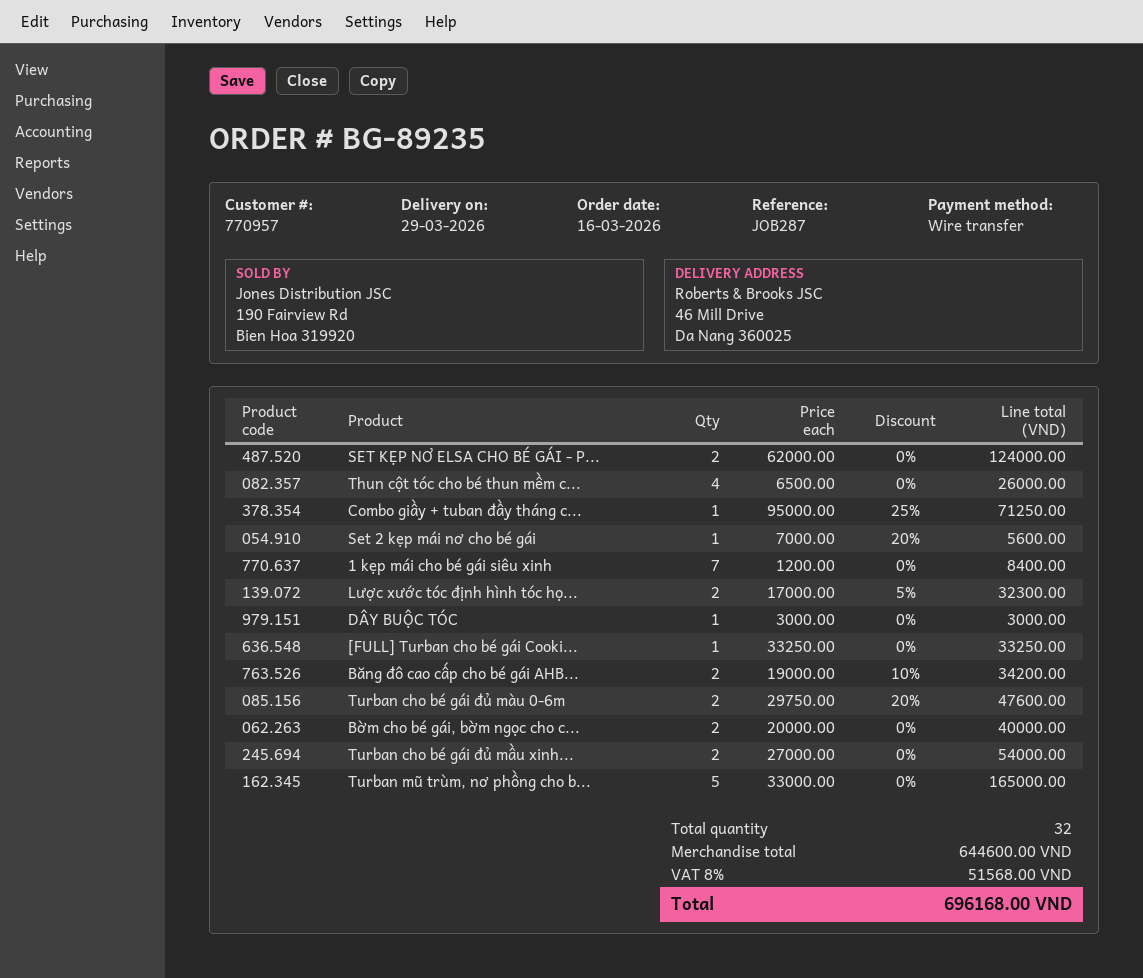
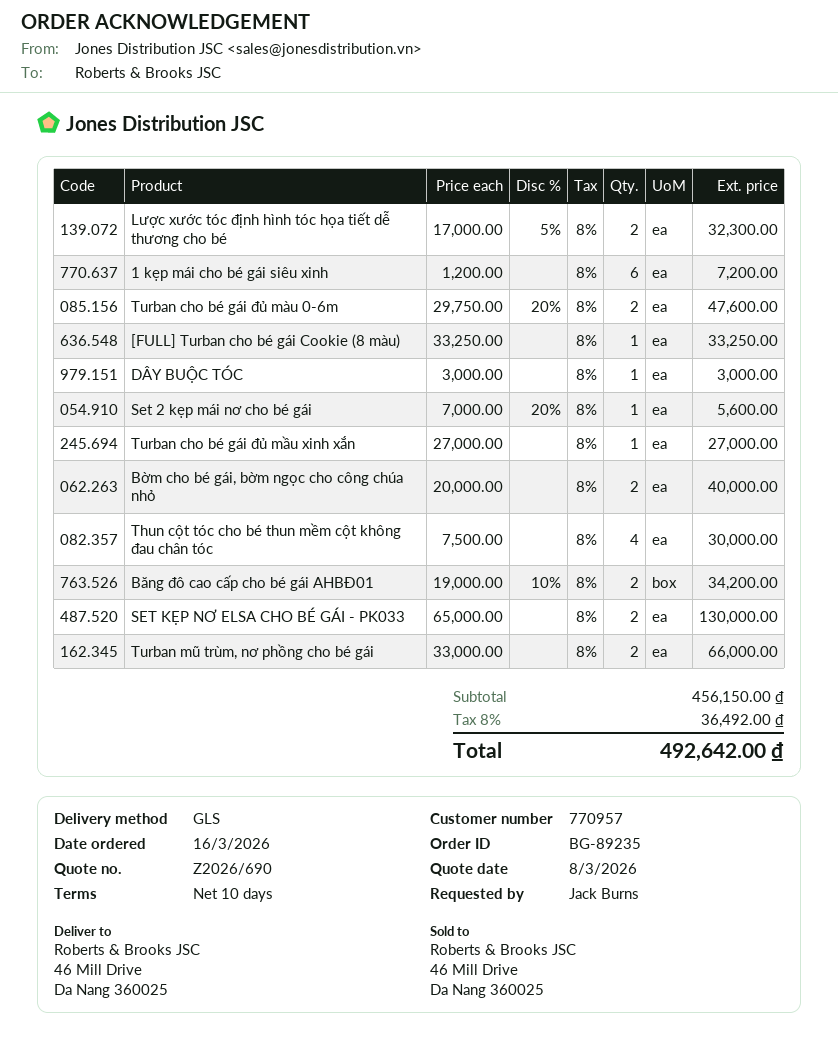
SET KẸP NƠ ELSA CHO BÉ GÁI - P...: 2 x 62000.00 = 124000.00 -> 2 x 65000.00 = 130000.00
Thun cột tóc cho bé thun mềm c...: 4 x 6500.00 = 26000.00 -> 4 x 7500.00 = 30000.00
Combo giầy + tuban đầy tháng c...: 1 x 95000.00 - 25% = 71250.00 -> none
1 kẹp mái cho bé gái siêu xinh: 7 x 1200.00 = 8400.00 -> 6 x 1200.00 = 7200.00
Turban cho bé gái đủ mầu xinh...: 2 x 27000.00 = 54000.00 -> 1 x 27000.00 = 27000.00
Turban mũ trùm, nơ phồng cho b...: 5 x 33000.00 = 165000.00 -> 2 x 33000.00 = 66000.00
subtotal: 644600.00 -> 456150.00
tax: 8% = 51568.00 -> 8% = 36492.00
total: 696168.00 -> 492642.00

